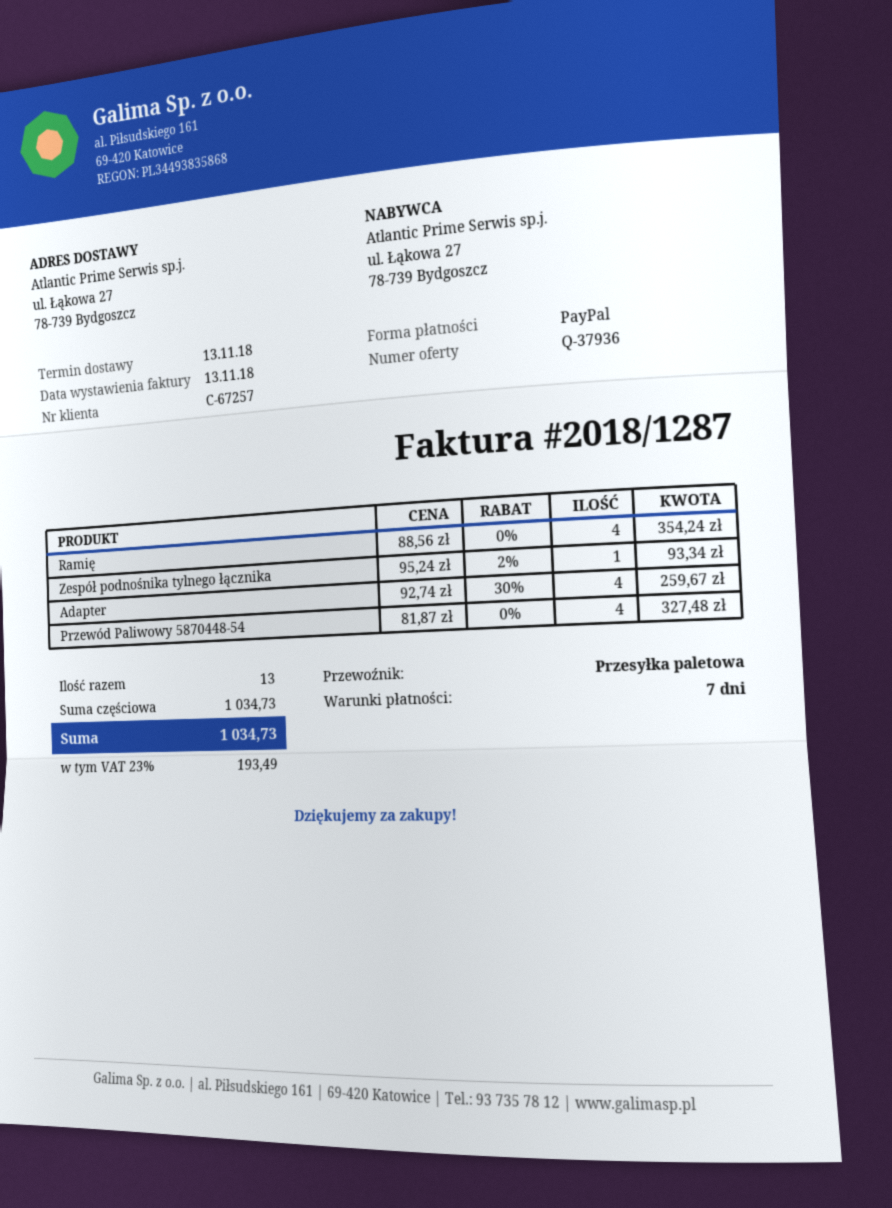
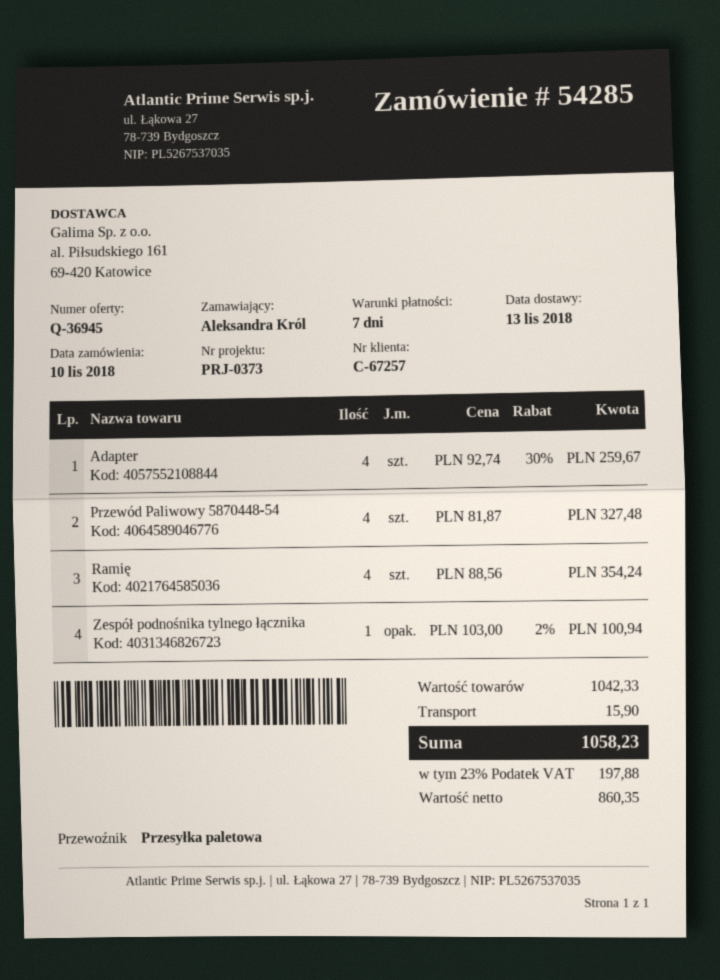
quote number: Q-37936 -> Q-36945
Zespół podnośnika tylnego łącznika: 1 x 95.24 - 2% = 93.34 -> 1 x 103.00 - 2% = 100.94
subtotal: 1034.73 -> 1042.33
shipping: none -> 15.90
tax: 23% = 193.49 -> 23% = 197.88
total: 1034.73 -> 1058.23

